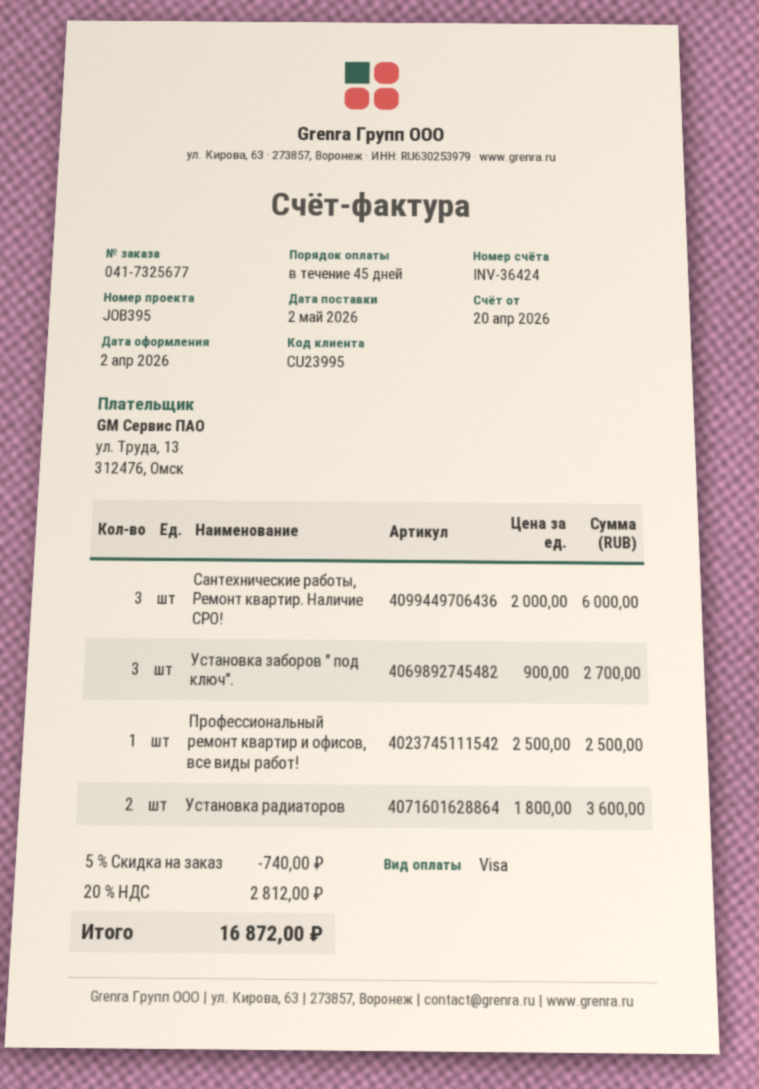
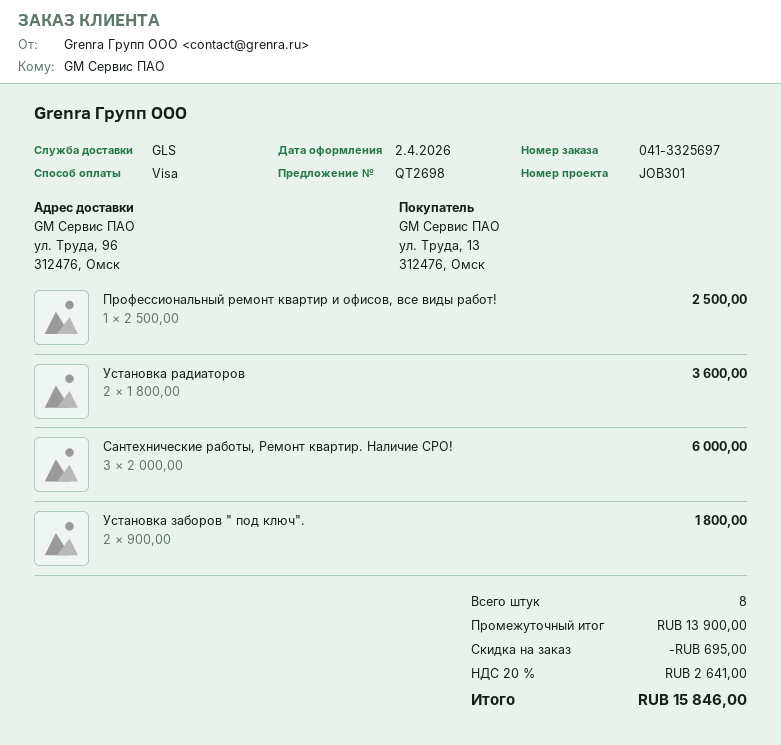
order number: 041-7325677 -> 041-3325697
reference: JOB395 -> JOB301
Установка заборов " под ключ".: 3 x 900.00 = 2700.00 -> 2 x 900.00 = 1800.00
discount: 740.00 -> 695.00
tax: 20% = 2812.00 -> 20% = 2641.00
total: 16872.00 -> 15846.00

